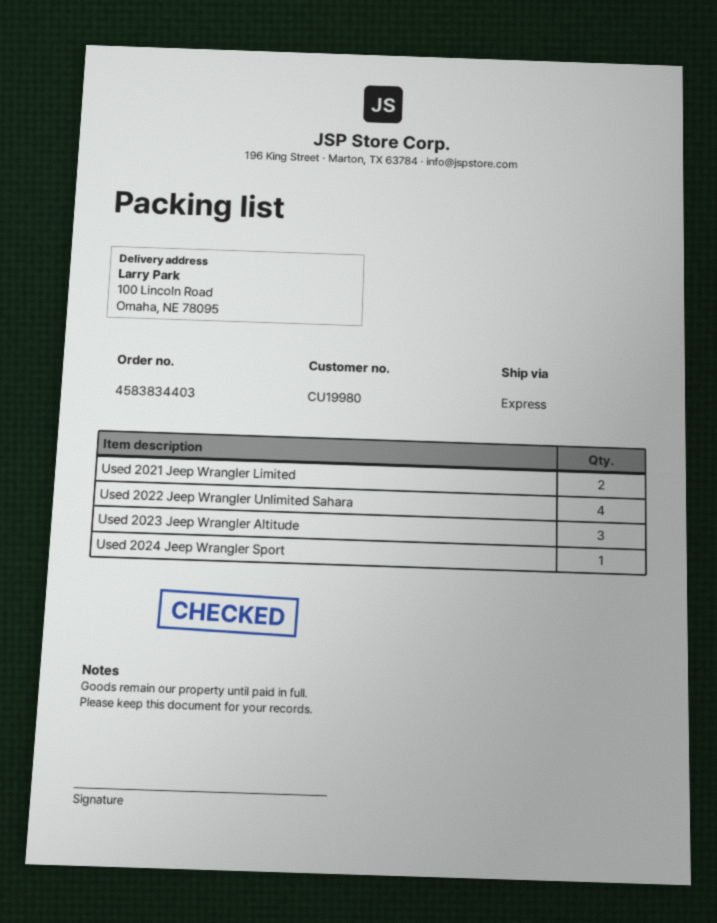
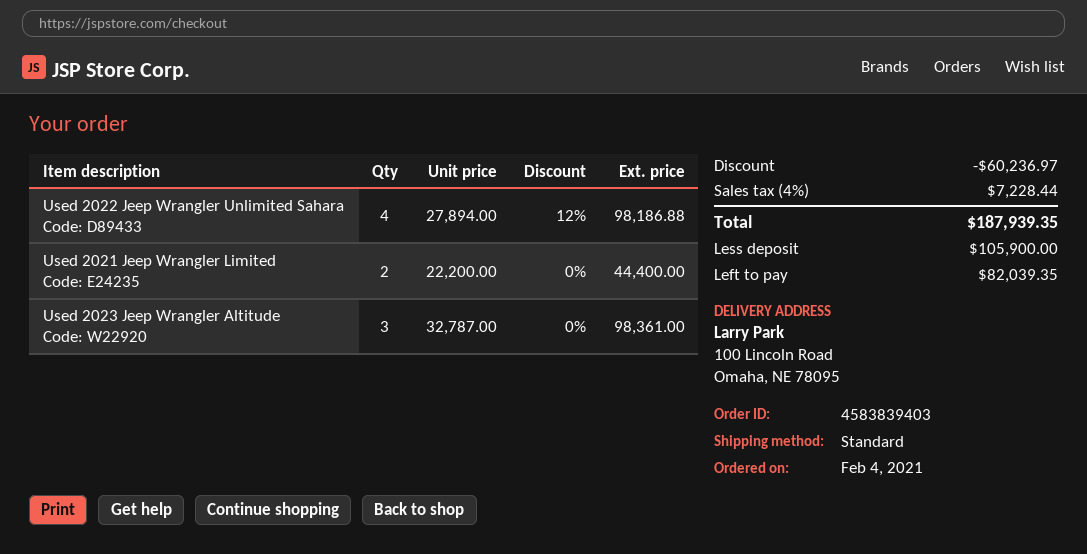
order number: 4583834403 -> 4583839403
shipping method: express -> standard
Used 2024 Jeep Wrangler Sport: 1 -> none

